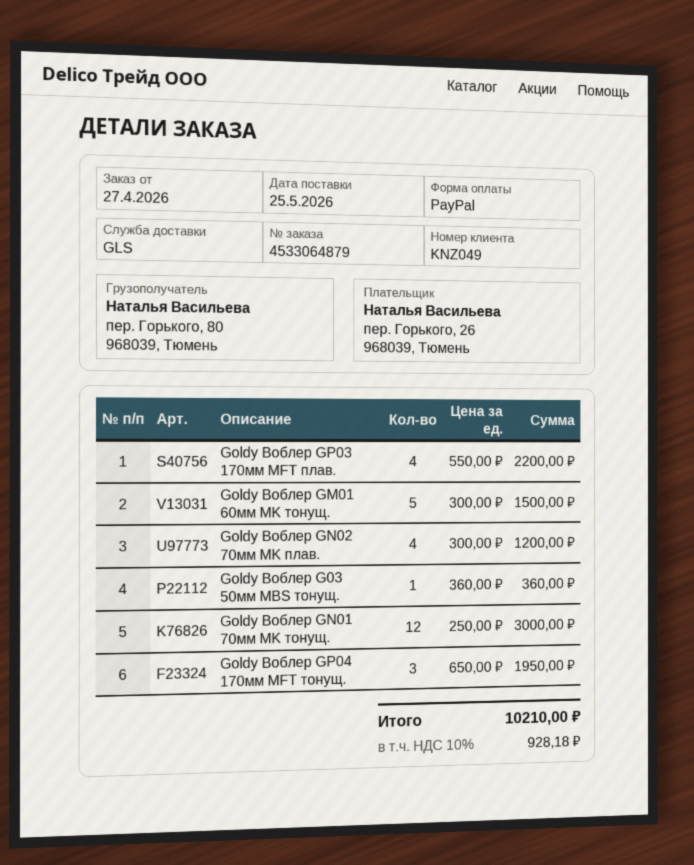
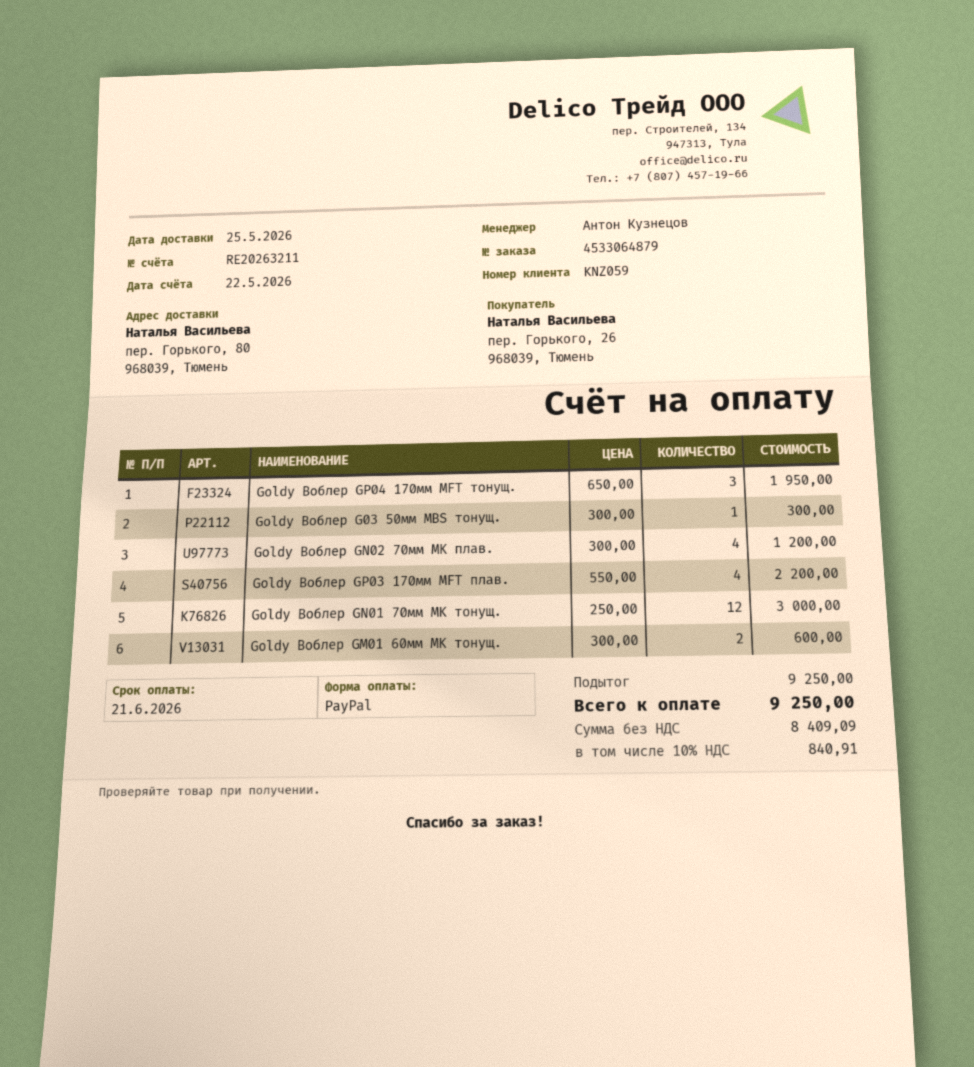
customer number: KNZ049 -> KNZ059
Goldy Воблер GM01 60мм MK тонущ.: 5 x 300.00 = 1500.00 -> 2 x 300.00 = 600.00
Goldy Воблер G03 50мм MBS тонущ.: 1 x 360.00 = 360.00 -> 1 x 300.00 = 300.00
tax: 10% = 928.18 -> 10% = 840.91
total: 10210.00 -> 9250.00

